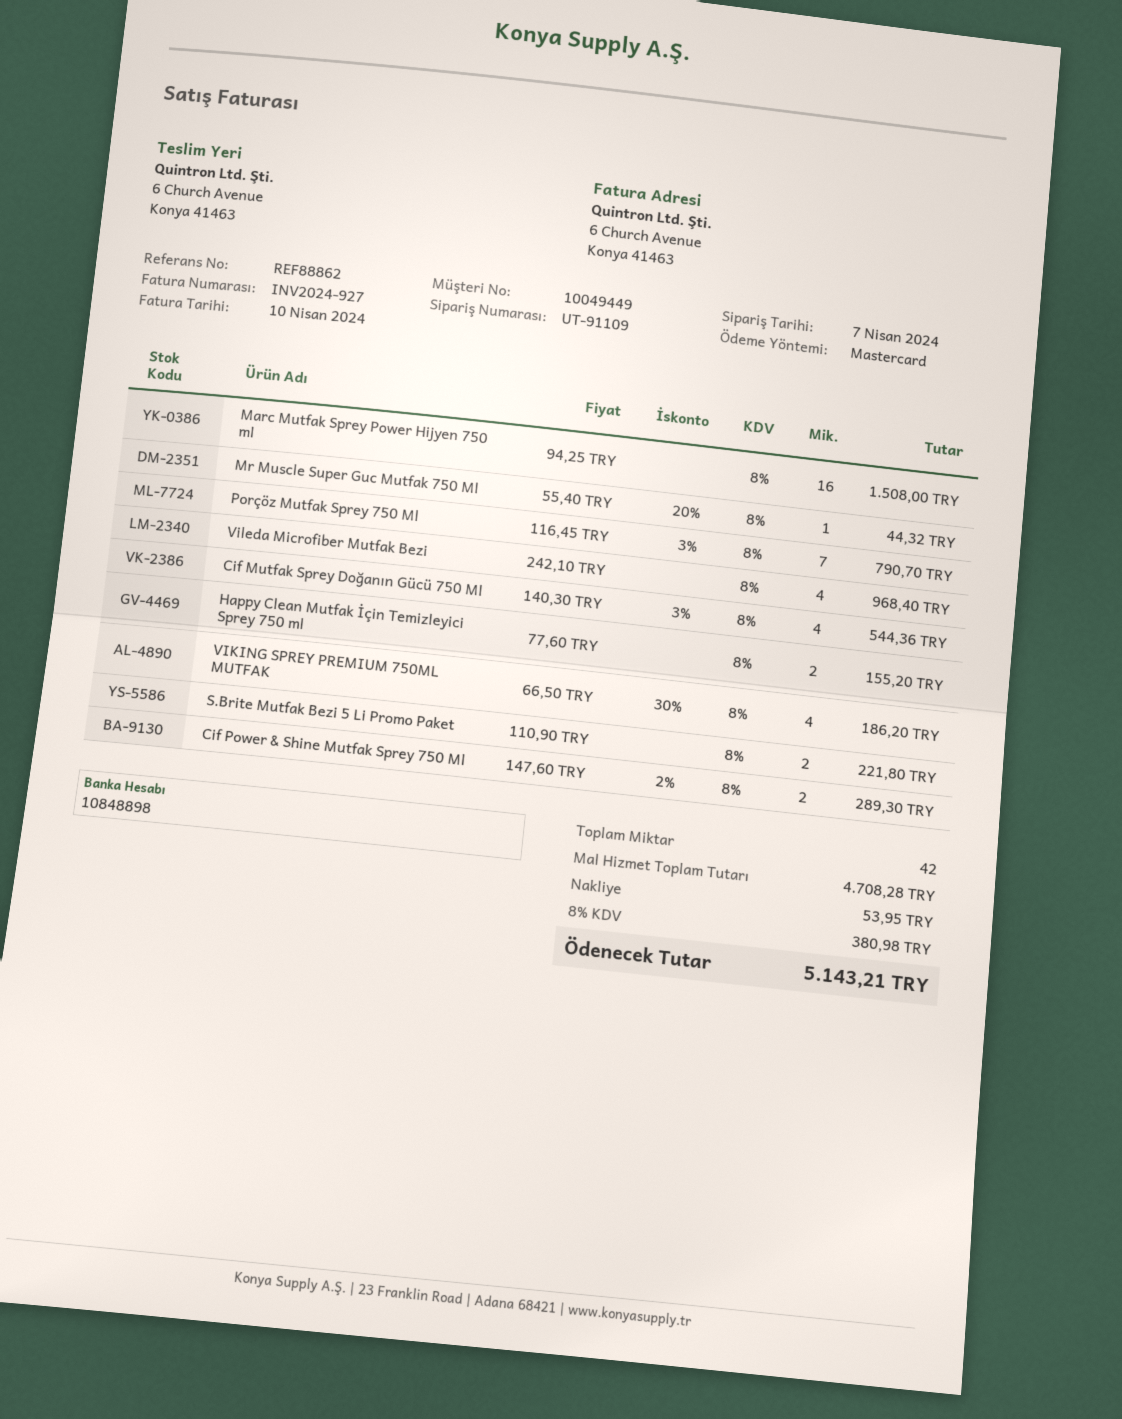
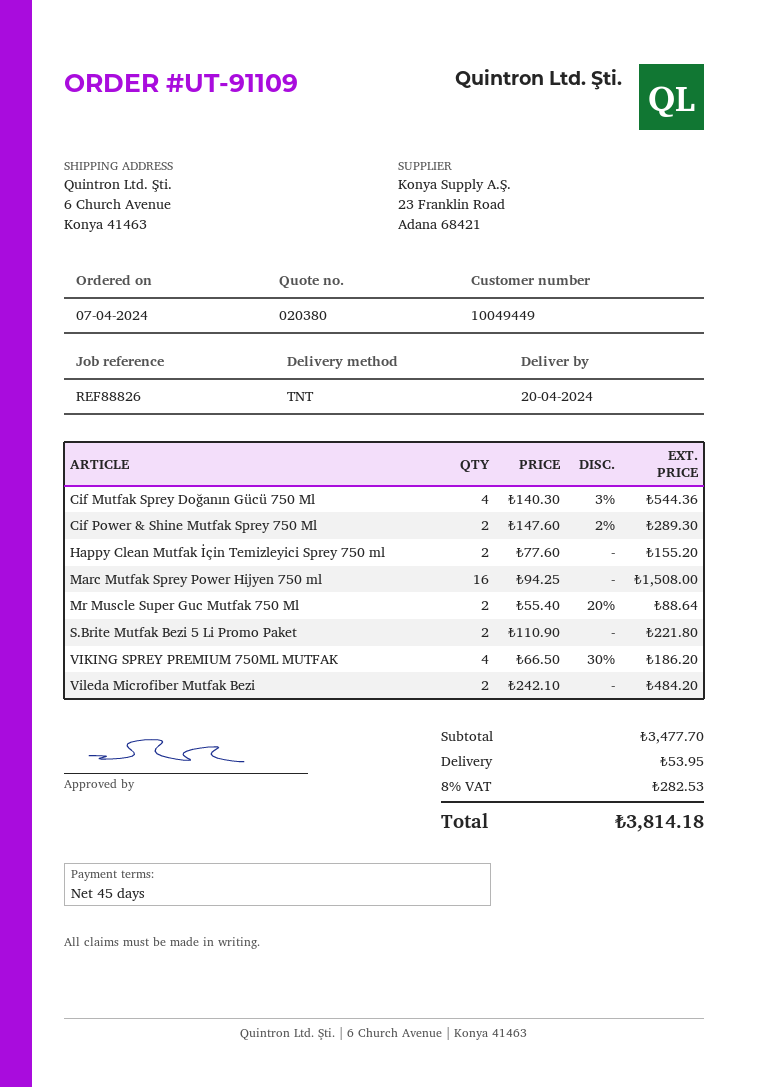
reference: REF88862 -> REF88826
Mr Muscle Super Guc Mutfak 750 Ml: 1 x 55.40 - 20% = 44.32 -> 2 x 55.40 - 20% = 88.64
Porçöz Mutfak Sprey 750 Ml: 7 x 116.45 - 3% = 790.70 -> none
Vileda Microfiber Mutfak Bezi: 4 x 242.10 = 968.40 -> 2 x 242.10 = 484.20
subtotal: 4708.28 -> 3477.70
tax: 8% = 380.98 -> 8% = 282.53
total: 5143.21 -> 3814.18

